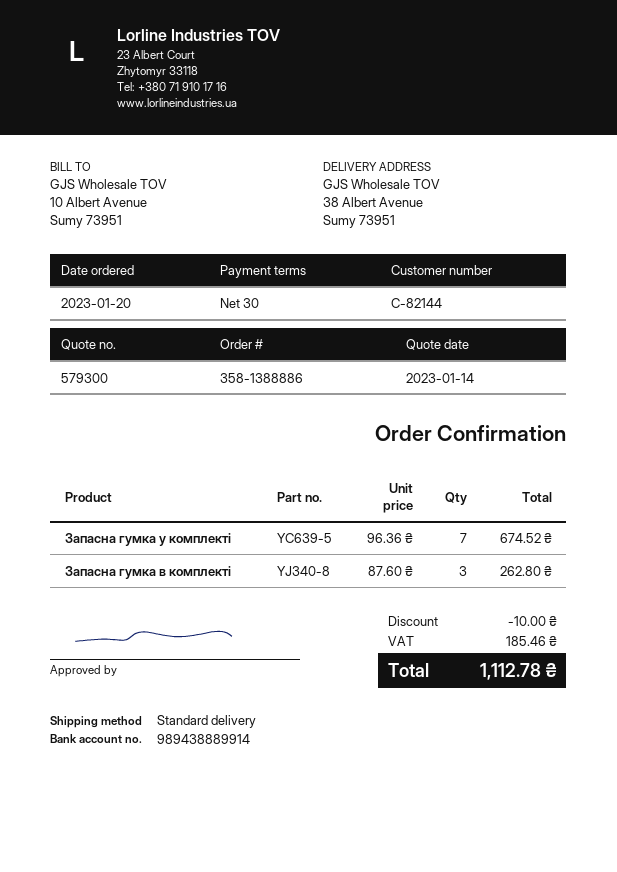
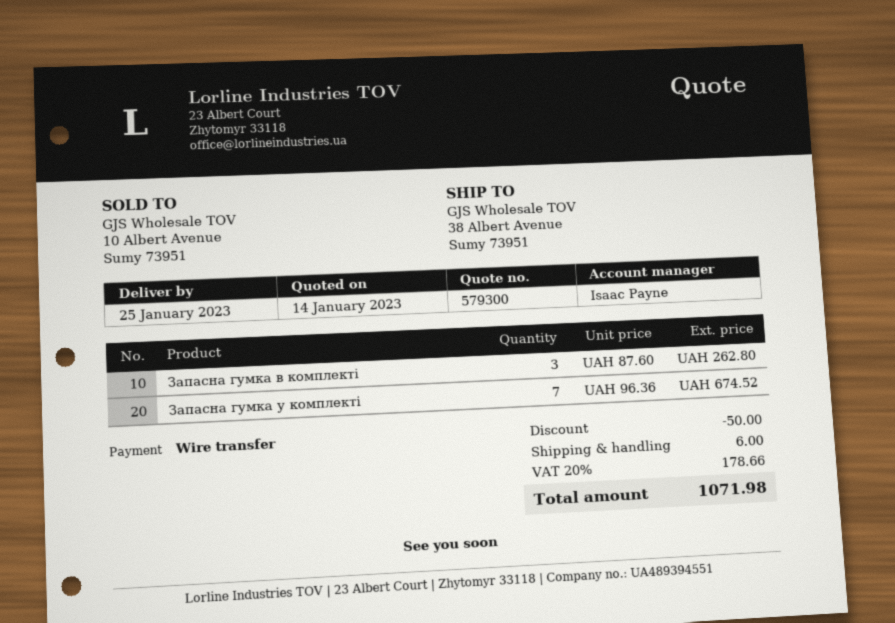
discount: 10.00 -> 50.00
shipping: none -> 6.00
tax: 185.46 -> 178.66
total: 1112.78 -> 1071.98

